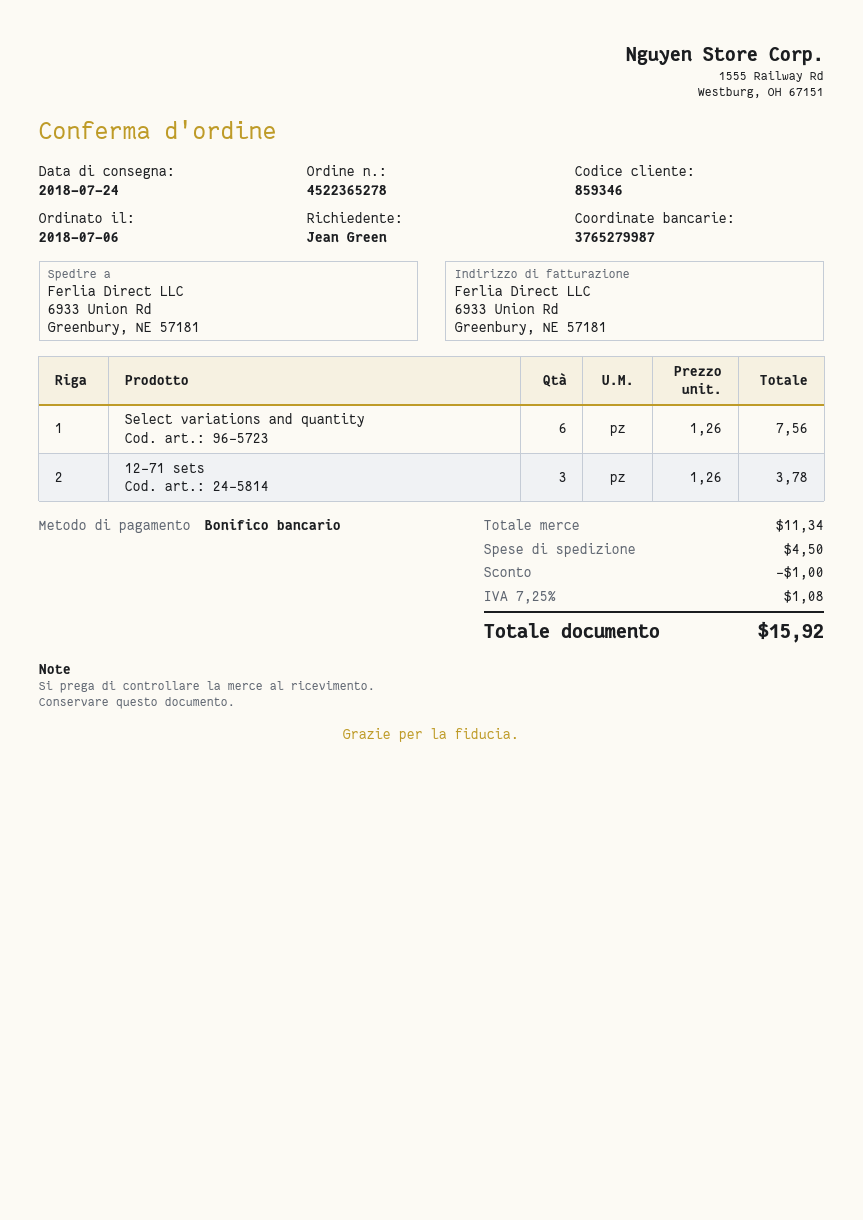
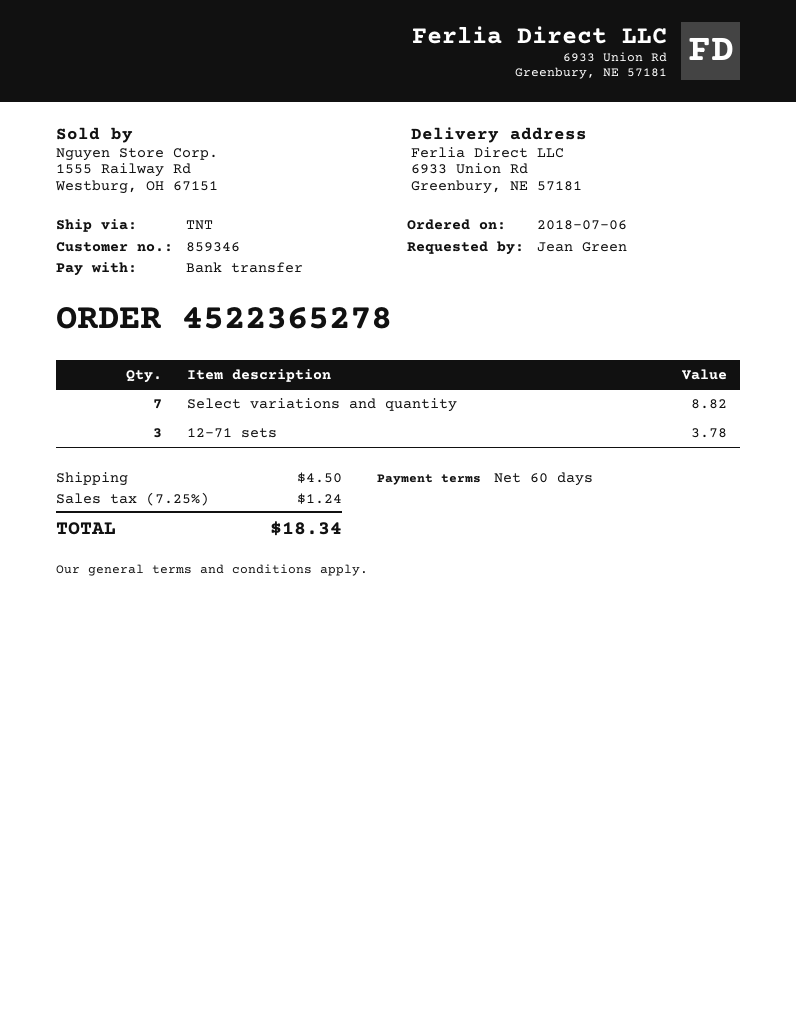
Select variations and quantity: 6 for 7.56 -> 7 for 8.82
discount: 1.00 -> none
tax: 7.25% = 1.08 -> 7.25% = 1.24
total: 15.92 -> 18.34

